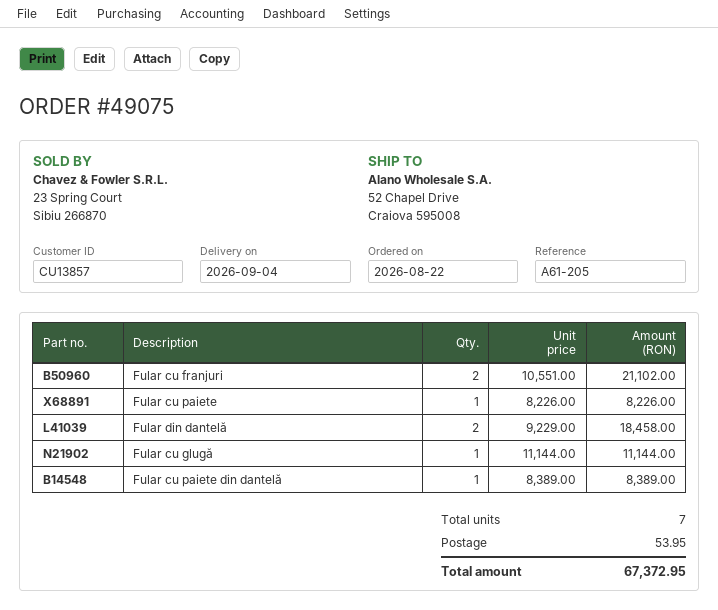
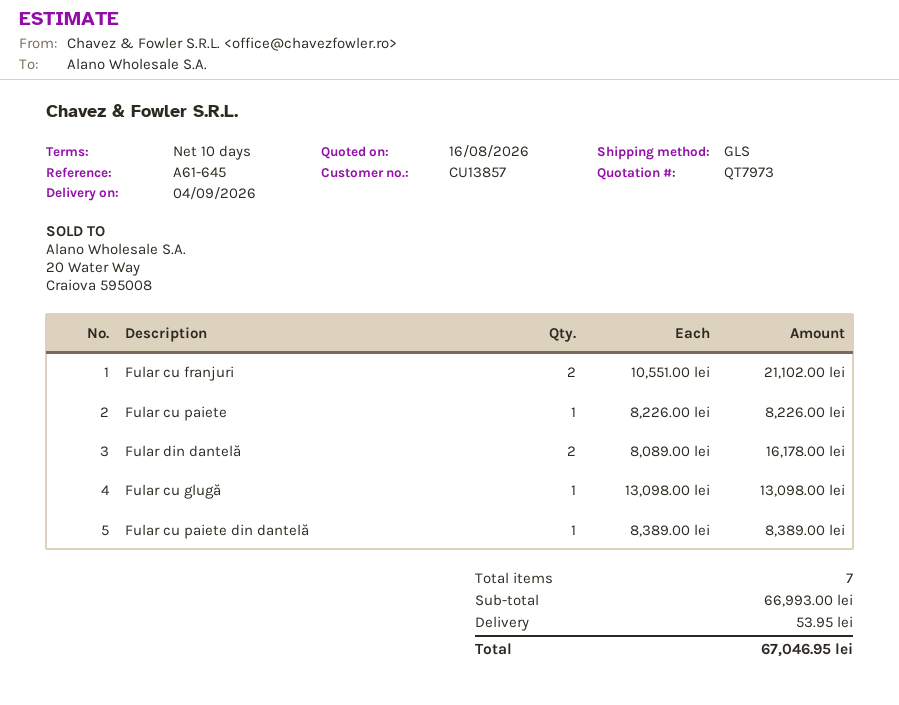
reference: A61-205 -> A61-645
Fular din dantelă: 2 x 9229.00 = 18458.00 -> 2 x 8089.00 = 16178.00
Fular cu glugă: 1 x 11144.00 = 11144.00 -> 1 x 13098.00 = 13098.00
total: 67372.95 -> 67046.95

